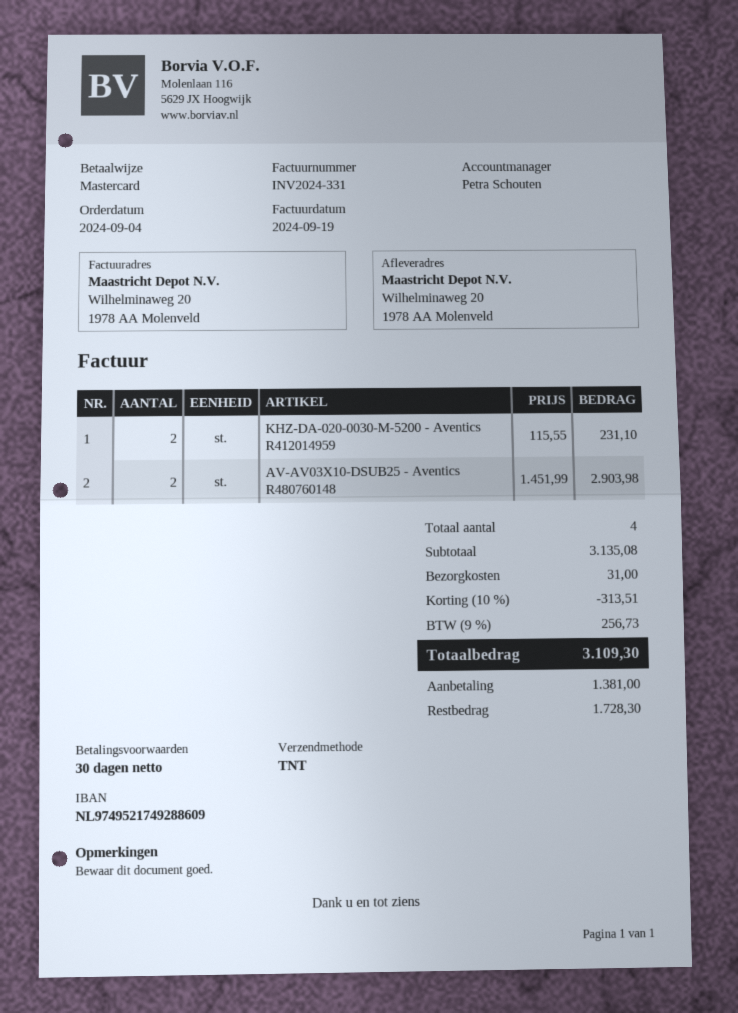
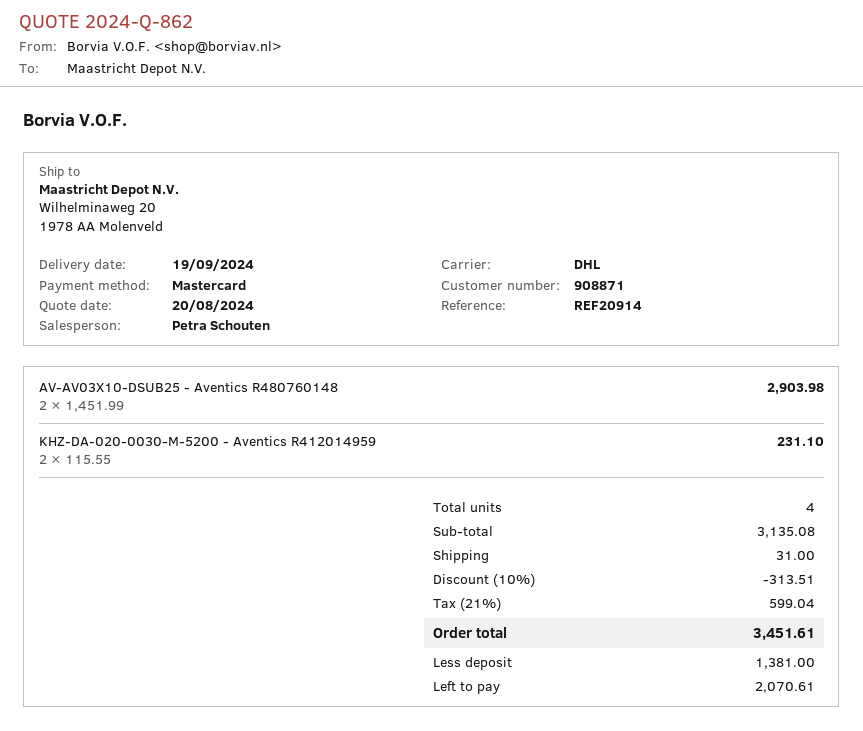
shipping method: TNT -> DHL
tax: 9% = 256.73 -> 21% = 599.04
total: 3109.30 -> 3451.61
balance: 1728.30 -> 2070.61

